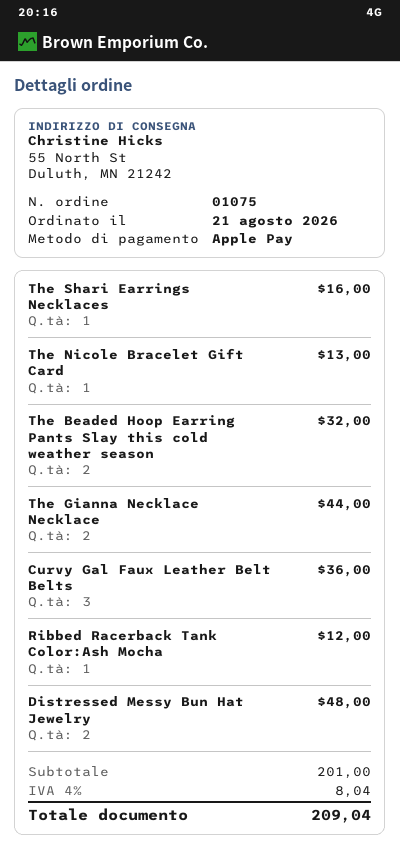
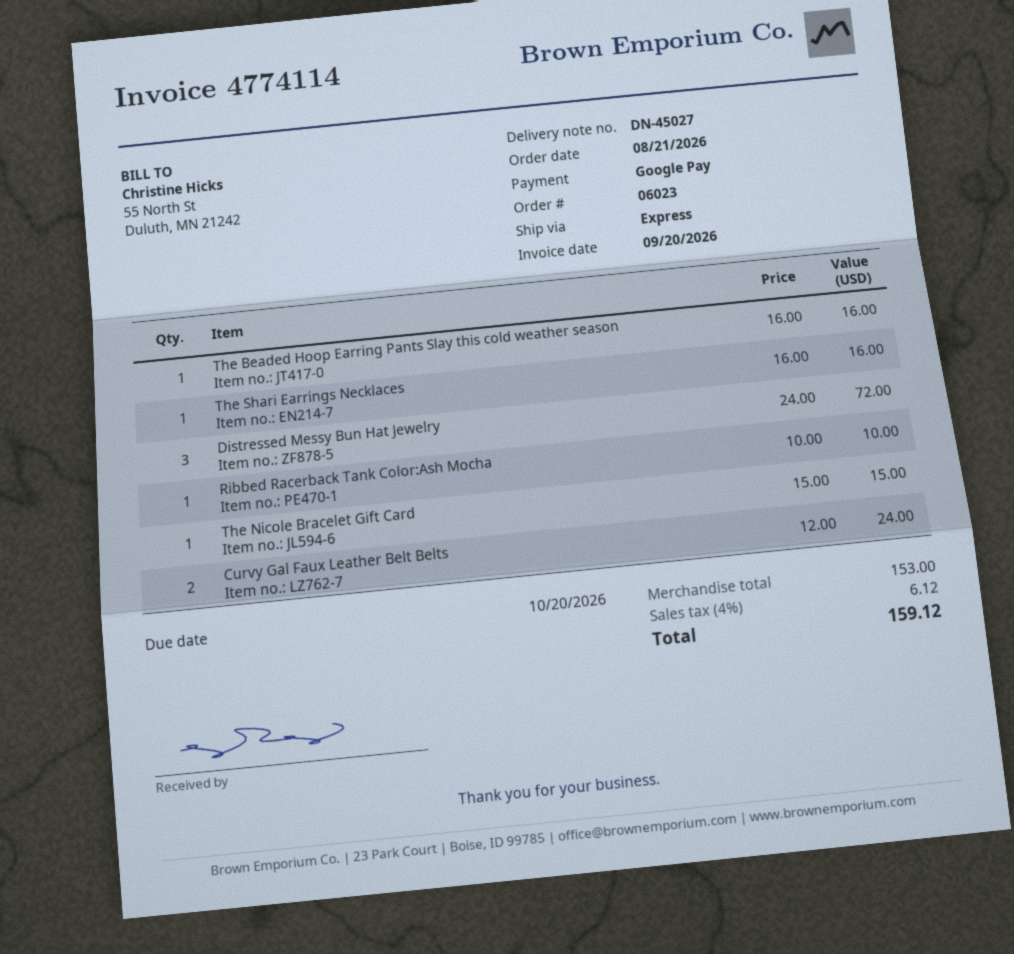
order number: 01075 -> 06023
payment method: Apple Pay -> Google Pay
The Nicole Bracelet Gift Card: 1 for 13.00 -> 1 for 15.00
The Beaded Hoop Earring Pants Slay this cold weather season: 2 for 32.00 -> 1 for 16.00
The Gianna Necklace Necklace: 2 for 44.00 -> none
Curvy Gal Faux Leather Belt Belts: 3 for 36.00 -> 2 for 24.00
Ribbed Racerback Tank Color:Ash Mocha: 1 for 12.00 -> 1 for 10.00
Distressed Messy Bun Hat Jewelry: 2 for 48.00 -> 3 for 72.00
subtotal: 201.00 -> 153.00
tax: 4% = 8.04 -> 4% = 6.12
total: 209.04 -> 159.12

